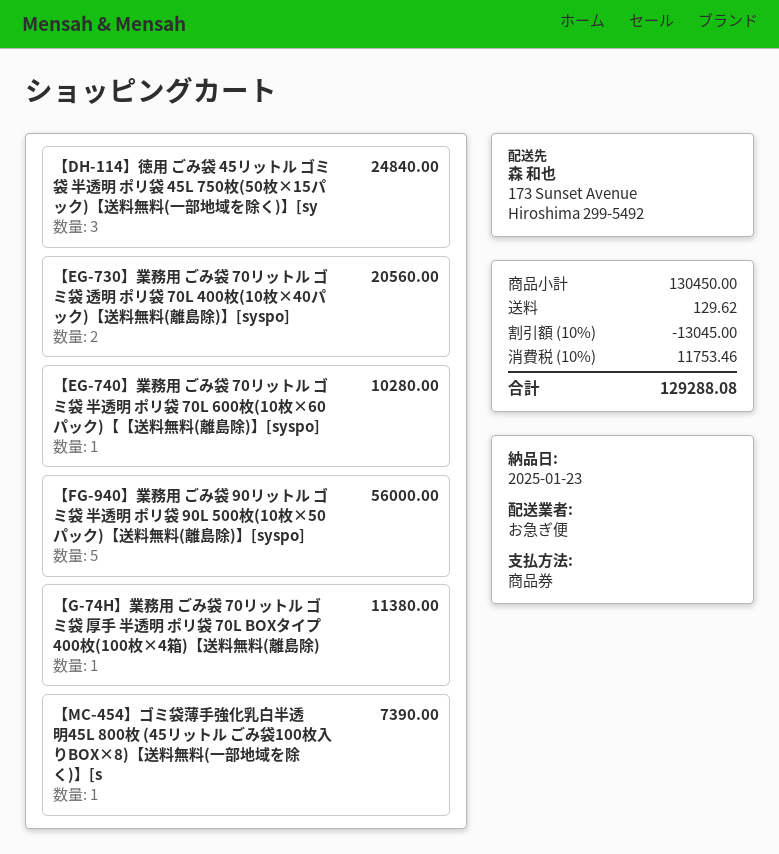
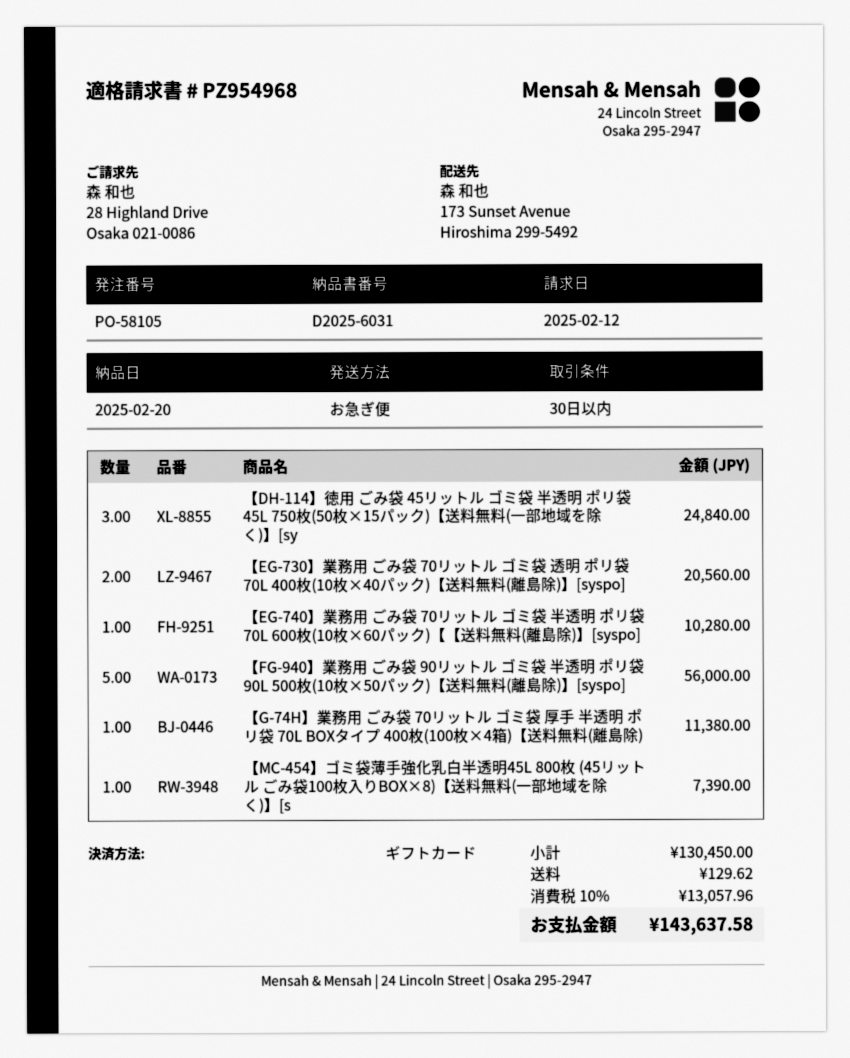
delivery date: 2025-01-23 -> 2025-02-20
discount: 10% = 13045.00 -> none
tax: 10% = 11753.46 -> 10% = 13057.96
total: 129288.08 -> 143637.58

